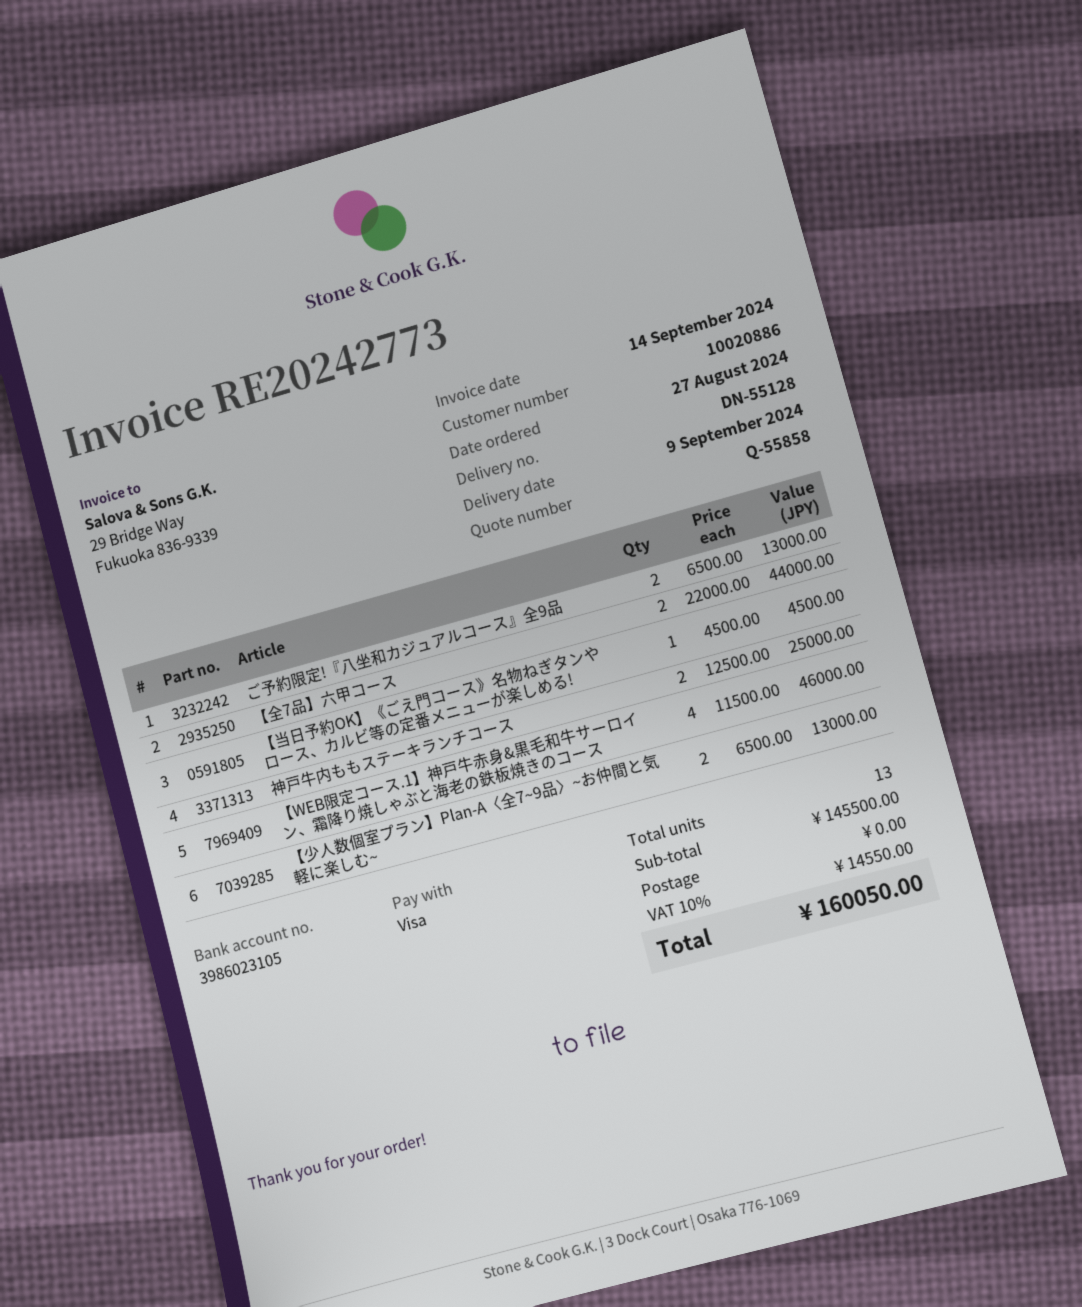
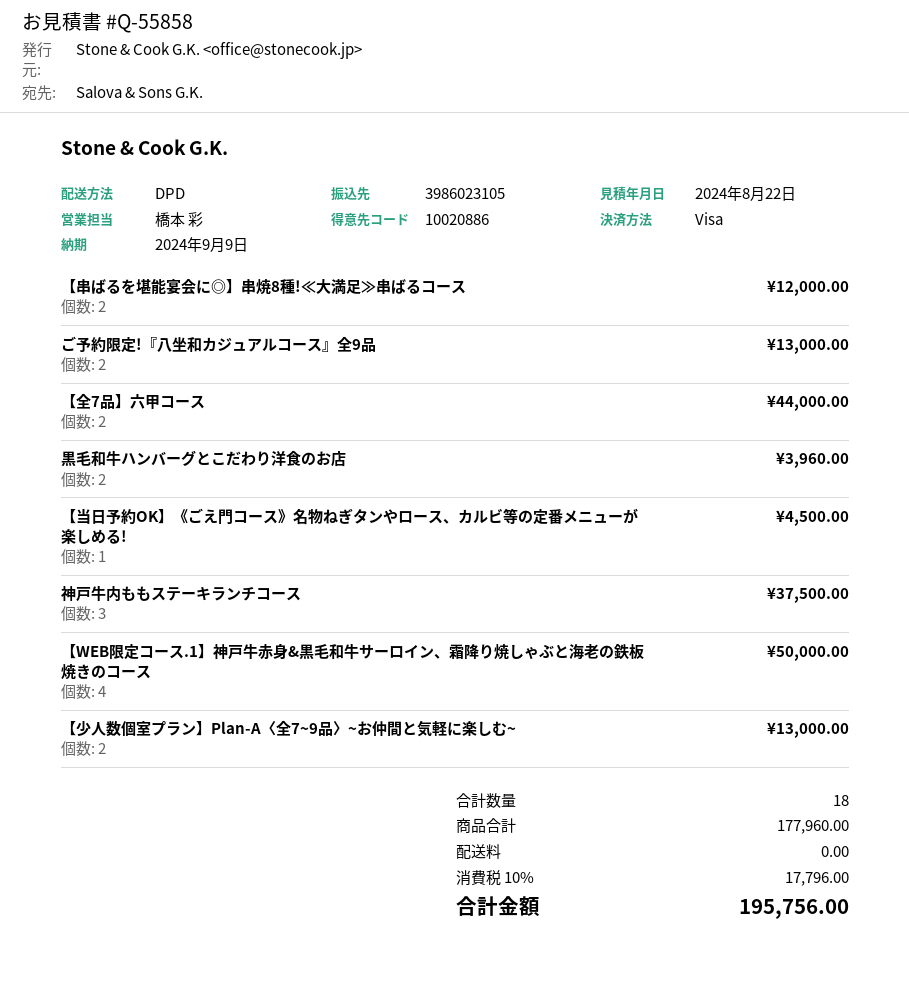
神戸牛内ももステーキランチコース: 2 for 25000.00 -> 3 for 37500.00
【WEB限定コース.1】神戸牛赤身&黒毛和牛サーロイン、霜降り焼しゃぶと海老の鉄板焼きのコース: 4 for 46000.00 -> 4 for 50000.00
【串ばるを堪能宴会に◎】串焼8種!≪大満足≫串ばるコース: none -> 2 for 12000.00
黒毛和牛ハンバーグとこだわり洋食のお店: none -> 2 for 3960.00
total quantity: 13 -> 18
subtotal: 145500.00 -> 177960.00
tax: 10% = 14550.00 -> 10% = 17796.00
total: 160050.00 -> 195756.00

